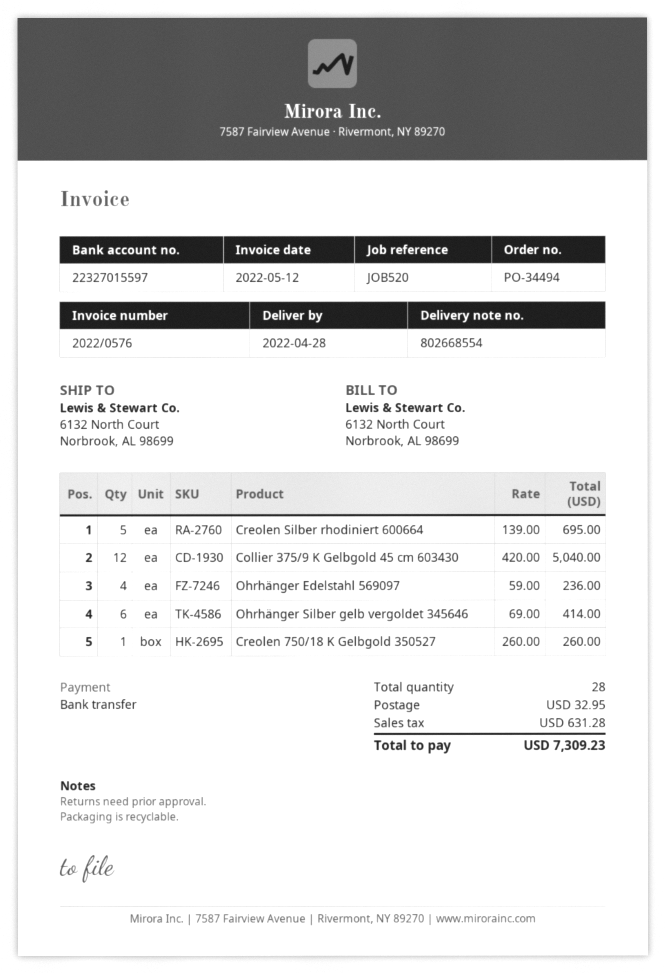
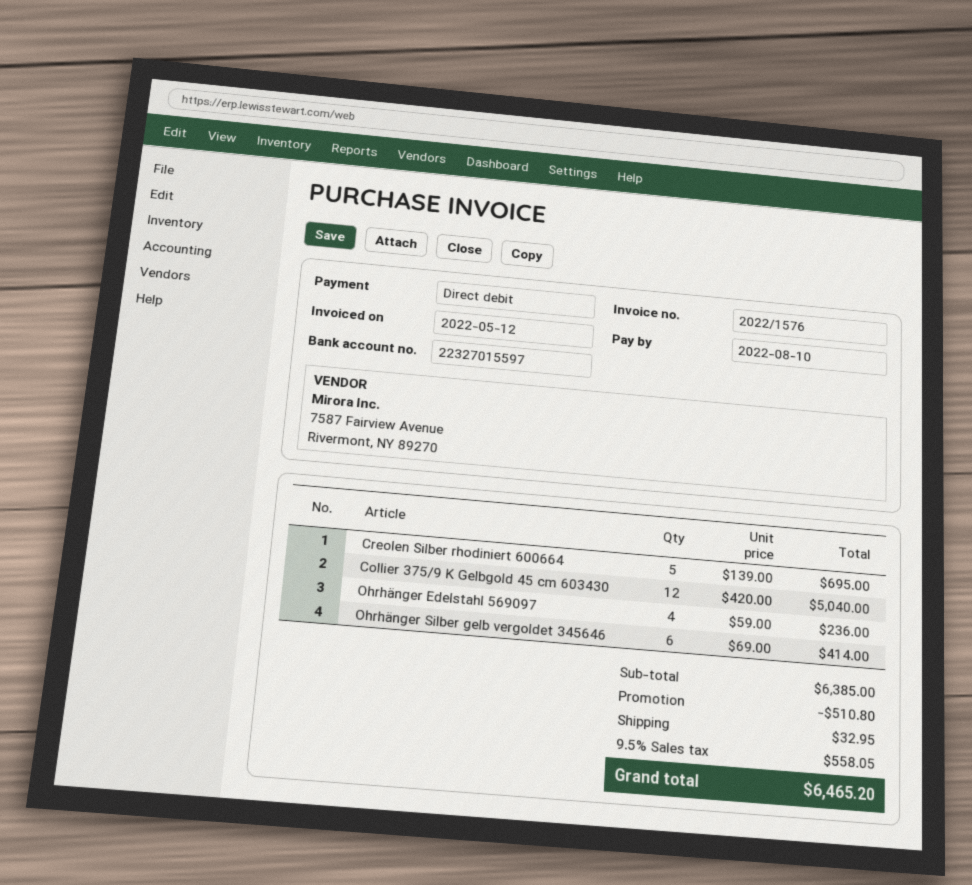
invoice number: 2022/0576 -> 2022/1576
payment method: bank transfer -> direct debit
Creolen 750/18 K Gelbgold 350527: 1 x 260.00 = 260.00 -> none
discount: none -> 510.80
tax: 631.28 -> 558.05
total: 7309.23 -> 6465.20

